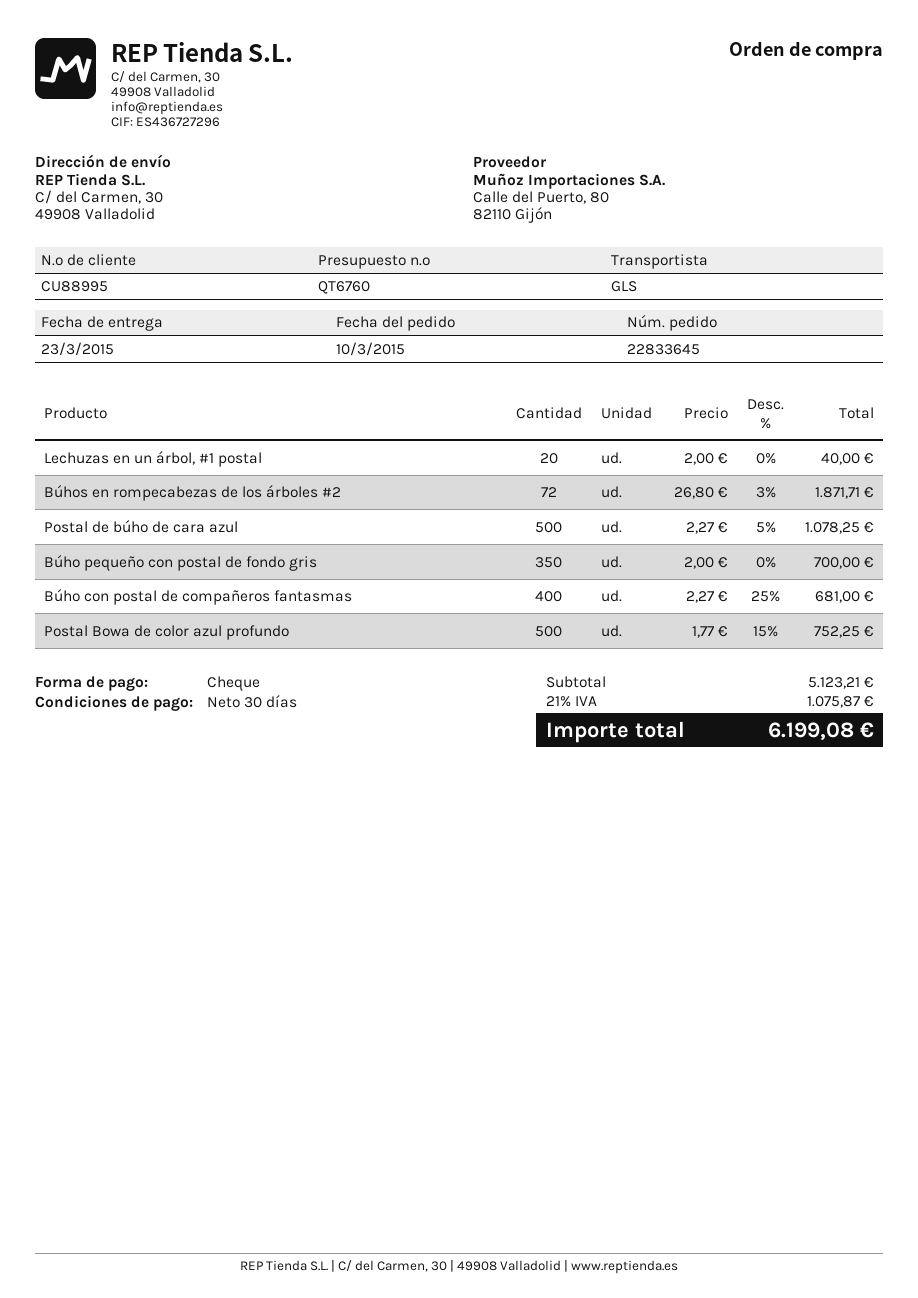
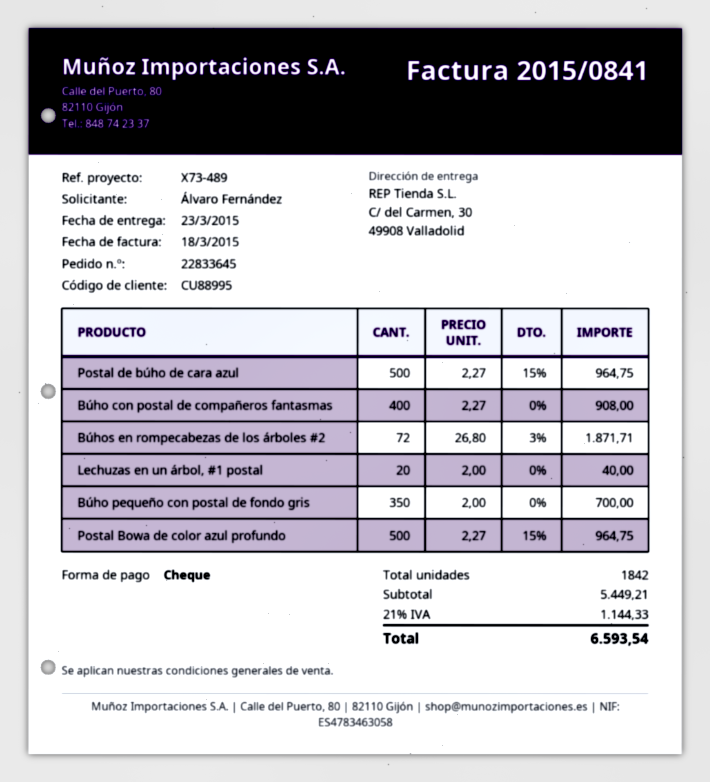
Postal de búho de cara azul: 500 x 2.27 - 5% = 1078.25 -> 500 x 2.27 - 15% = 964.75
Búho con postal de compañeros fantasmas: 400 x 2.27 - 25% = 681.00 -> 400 x 2.27 = 908.00
Postal Bowa de color azul profundo: 500 x 1.77 - 15% = 752.25 -> 500 x 2.27 - 15% = 964.75
subtotal: 5123.21 -> 5449.21
tax: 21% = 1075.87 -> 21% = 1144.33
total: 6199.08 -> 6593.54

